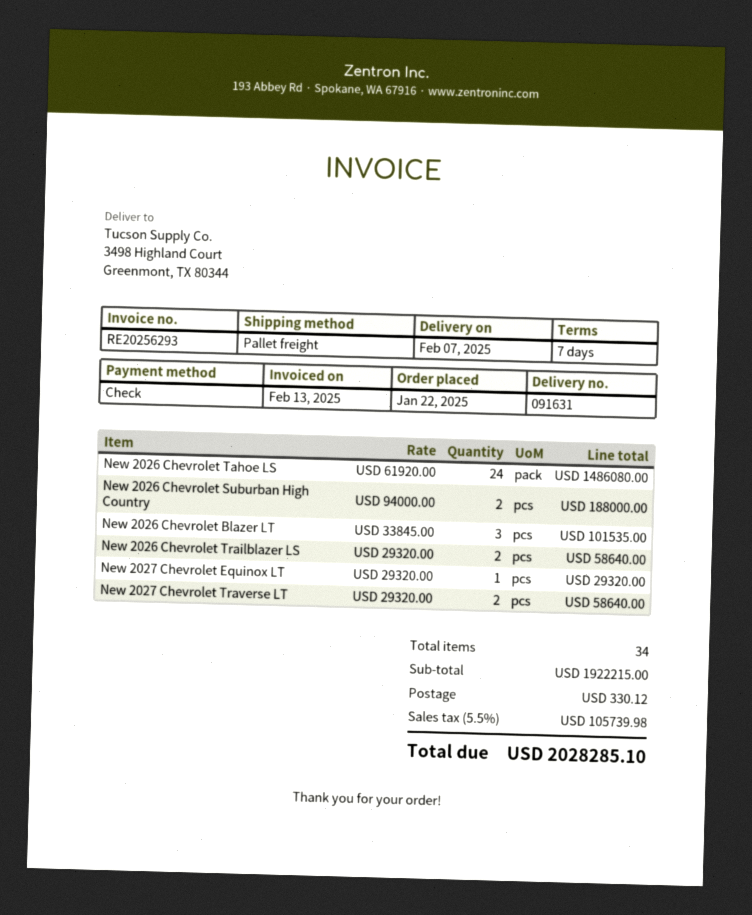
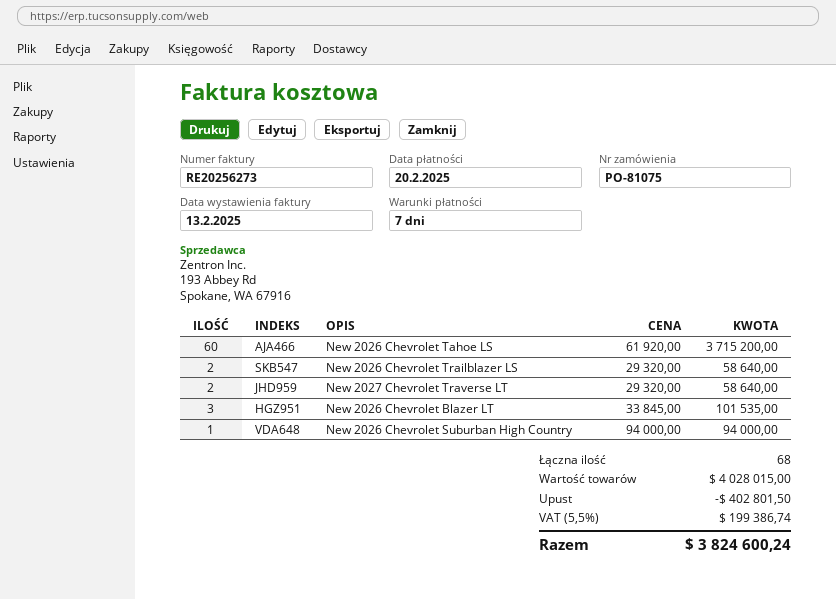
invoice number: RE20256293 -> RE20256273
New 2026 Chevrolet Tahoe LS: 24 x 61920.00 = 1486080.00 -> 60 x 61920.00 = 3715200.00
New 2026 Chevrolet Suburban High Country: 2 x 94000.00 = 188000.00 -> 1 x 94000.00 = 94000.00
New 2027 Chevrolet Equinox LT: 1 x 29320.00 = 29320.00 -> none
total quantity: 34 -> 68
subtotal: 1922215.00 -> 4028015.00
discount: none -> 402801.50
shipping: 330.12 -> none
tax: 5.5% = 105739.98 -> 5.5% = 199386.74
total: 2028285.10 -> 3824600.24

